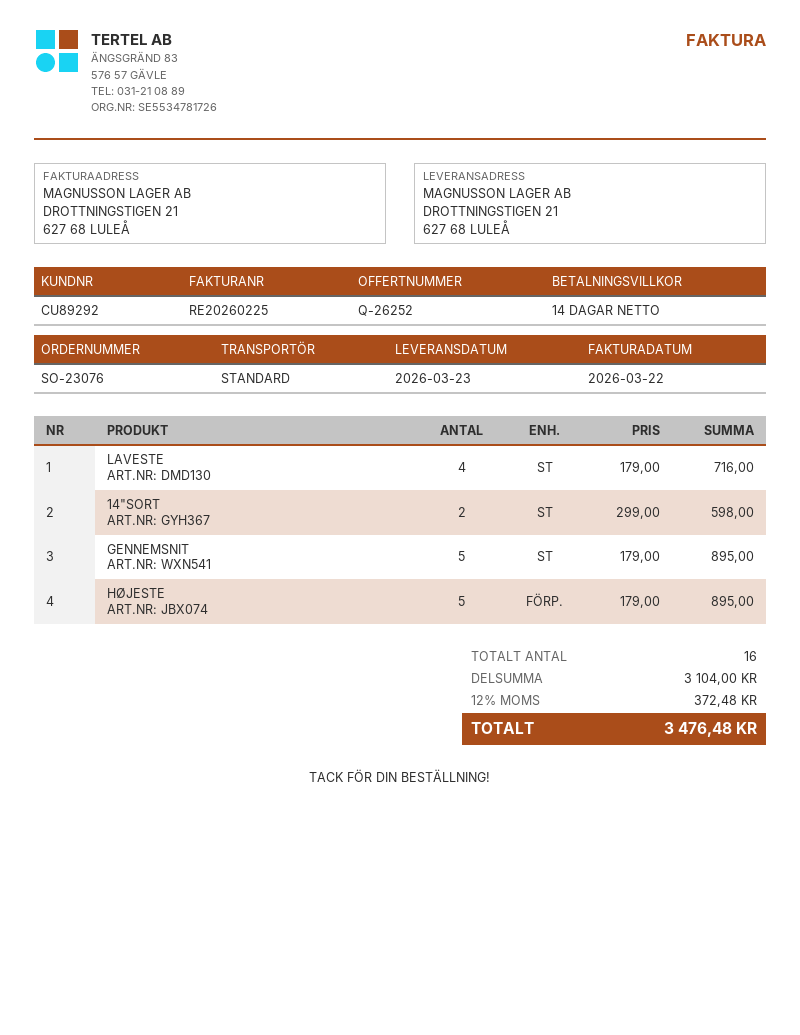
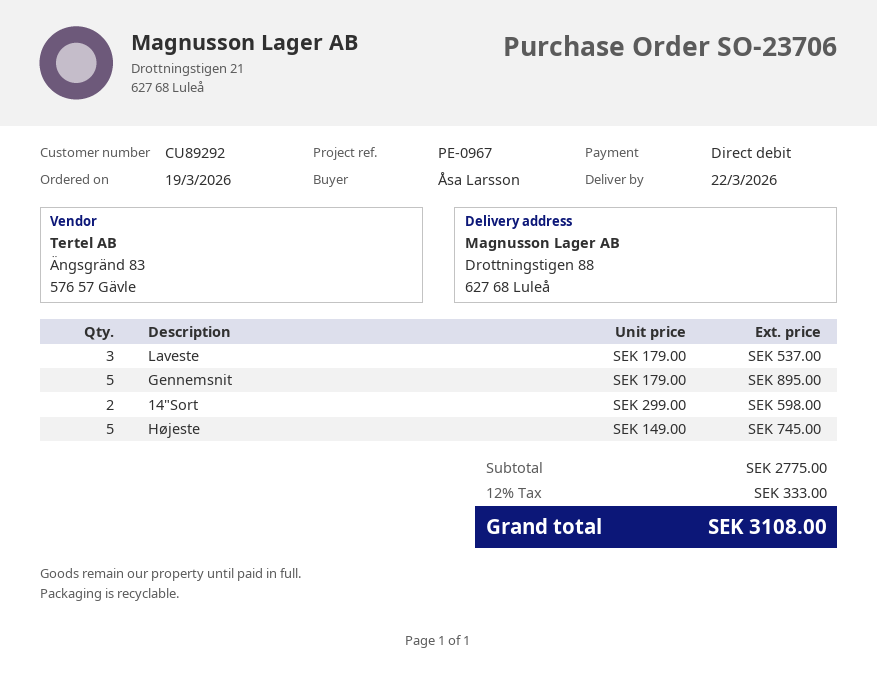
order number: SO-23076 -> SO-23706
delivery date: 2026-03-23 -> 2026-03-22
ship to: DROTTNINGSTIGEN 21, 627 68 LULEÅ -> Drottningstigen 88, 627 68 Luleå
LAVESTE: 4 x 179.00 = 716.00 -> 3 x 179.00 = 537.00
HØJESTE: 5 x 179.00 = 895.00 -> 5 x 149.00 = 745.00
subtotal: 3104.00 -> 2775.00
tax: 12% = 372.48 -> 12% = 333.00
total: 3476.48 -> 3108.00

